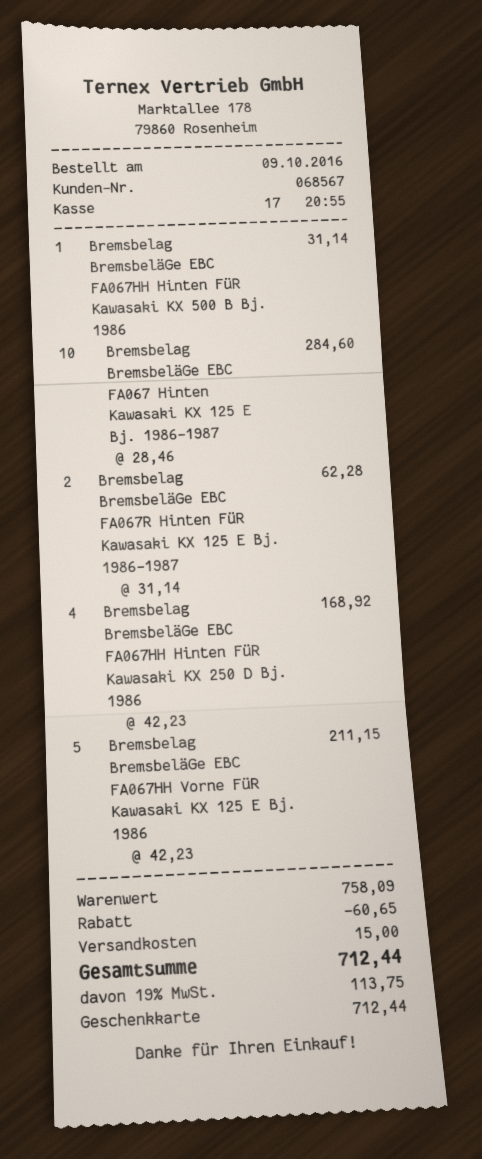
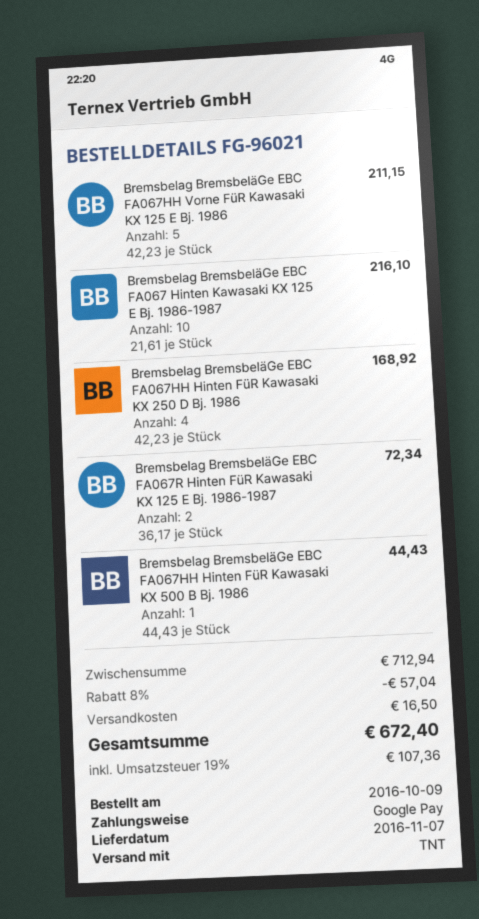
payment method: gift card -> Google Pay
Bremsbelag BremsbeläGe EBC FA067HH Hinten FüR Kawasaki KX 500 B Bj. 1986: 1 x 31.14 = 31.14 -> 1 x 44.43 = 44.43
Bremsbelag BremsbeläGe EBC FA067 Hinten Kawasaki KX 125 E Bj. 1986-1987: 10 x 28.46 = 284.60 -> 10 x 21.61 = 216.10
Bremsbelag BremsbeläGe EBC FA067R Hinten FüR Kawasaki KX 125 E Bj. 1986-1987: 2 x 31.14 = 62.28 -> 2 x 36.17 = 72.34
subtotal: 758.09 -> 712.94
discount: 60.65 -> 57.04
shipping: 15.00 -> 16.50
tax: 19% = 113.75 -> 19% = 107.36
total: 712.44 -> 672.40

